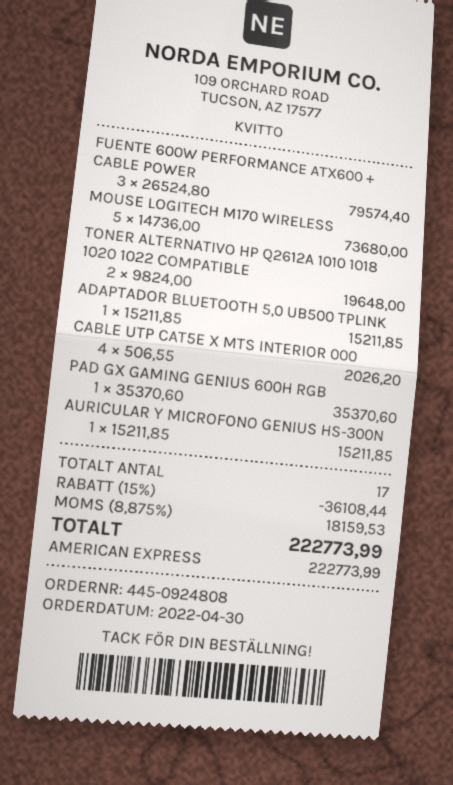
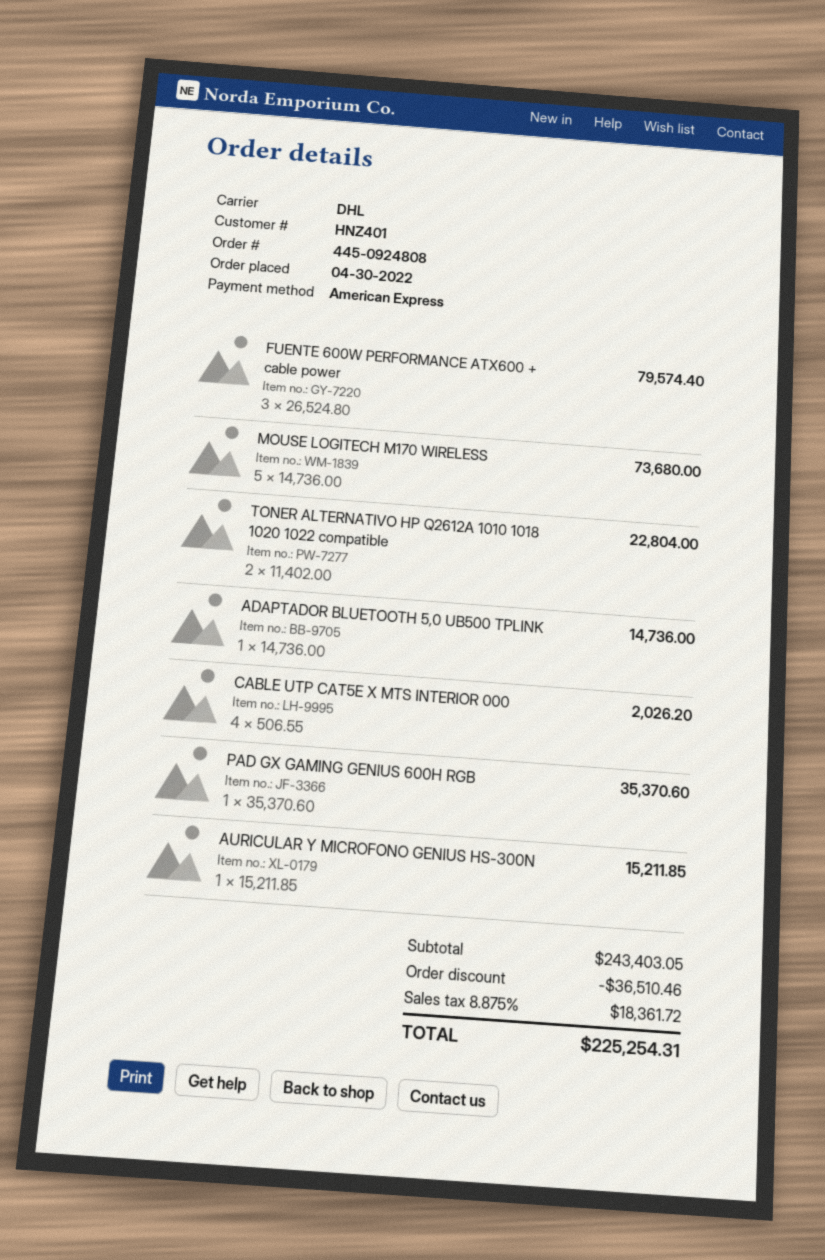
TONER ALTERNATIVO HP Q2612A 1010 1018 1020 1022 COMPATIBLE: 2 x 9824.00 = 19648.00 -> 2 x 11402.00 = 22804.00
ADAPTADOR BLUETOOTH 5,0 UB500 TPLINK: 1 x 15211.85 = 15211.85 -> 1 x 14736.00 = 14736.00
discount: 36108.44 -> 36510.46
tax: 8.875% = 18159.53 -> 8.875% = 18361.72
total: 222773.99 -> 225254.31

